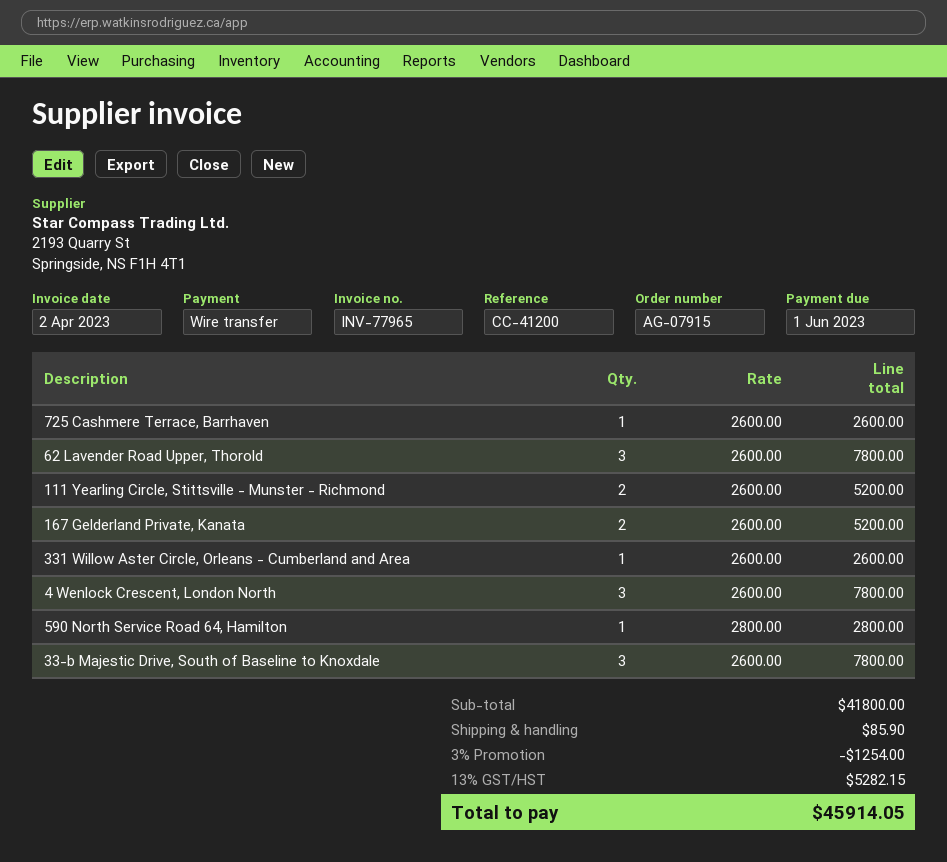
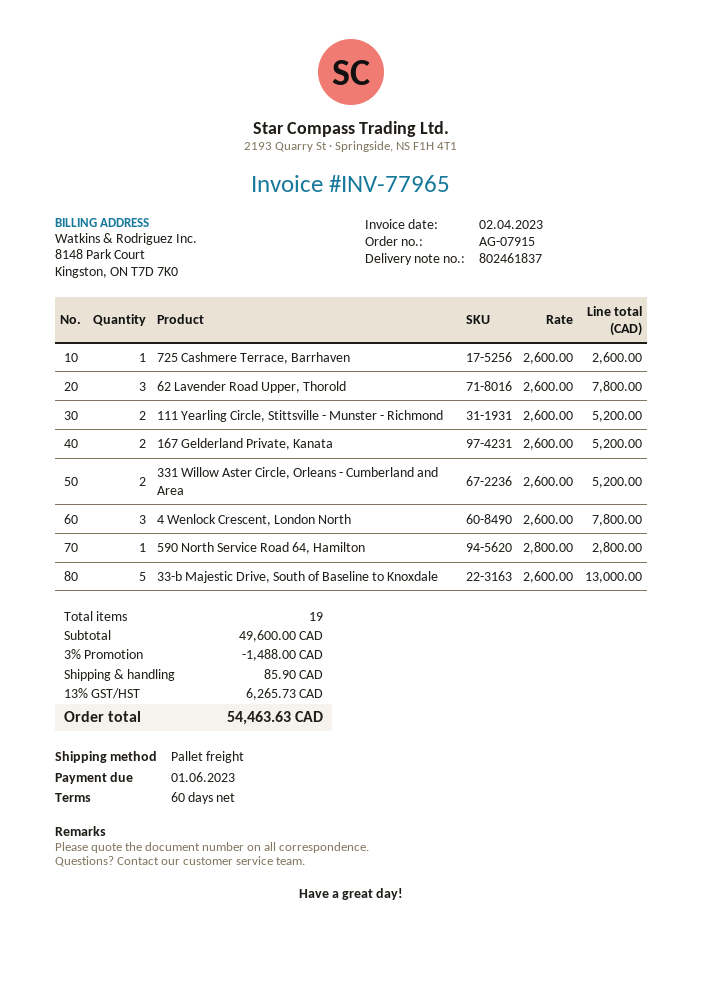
331 Willow Aster Circle, Orleans - Cumberland and Area: 1 x 2600.00 = 2600.00 -> 2 x 2600.00 = 5200.00
33-b Majestic Drive, South of Baseline to Knoxdale: 3 x 2600.00 = 7800.00 -> 5 x 2600.00 = 13000.00
subtotal: 41800.00 -> 49600.00
discount: 3% = 1254.00 -> 3% = 1488.00
tax: 13% = 5282.15 -> 13% = 6265.73
total: 45914.05 -> 54463.63

